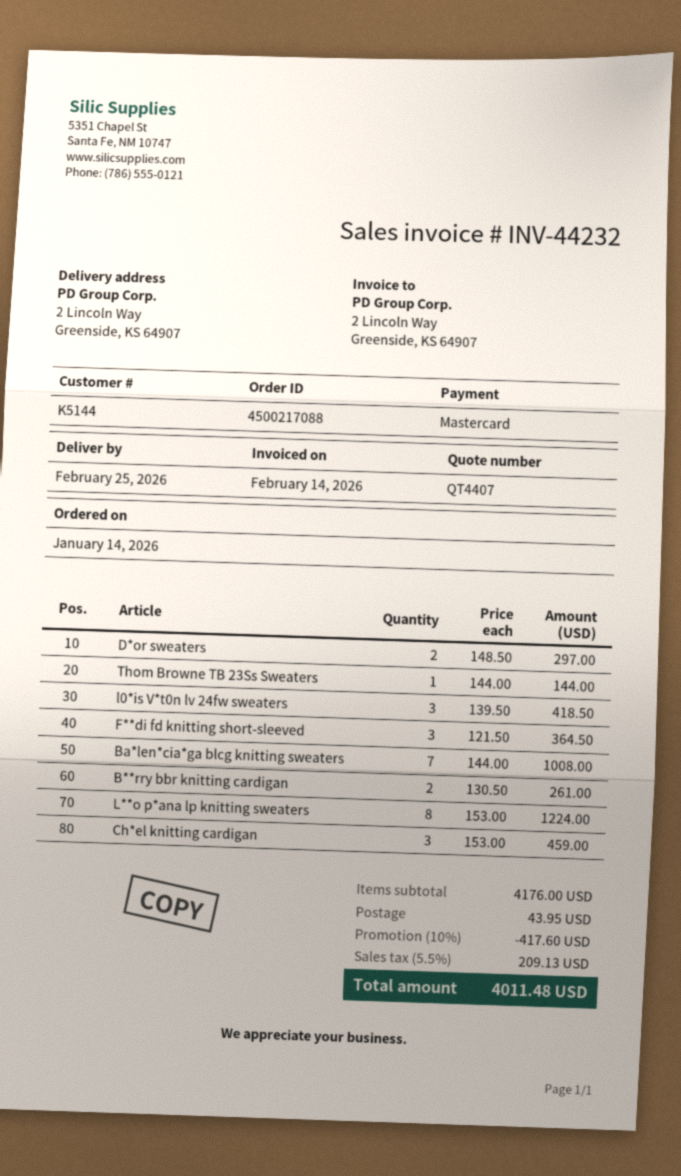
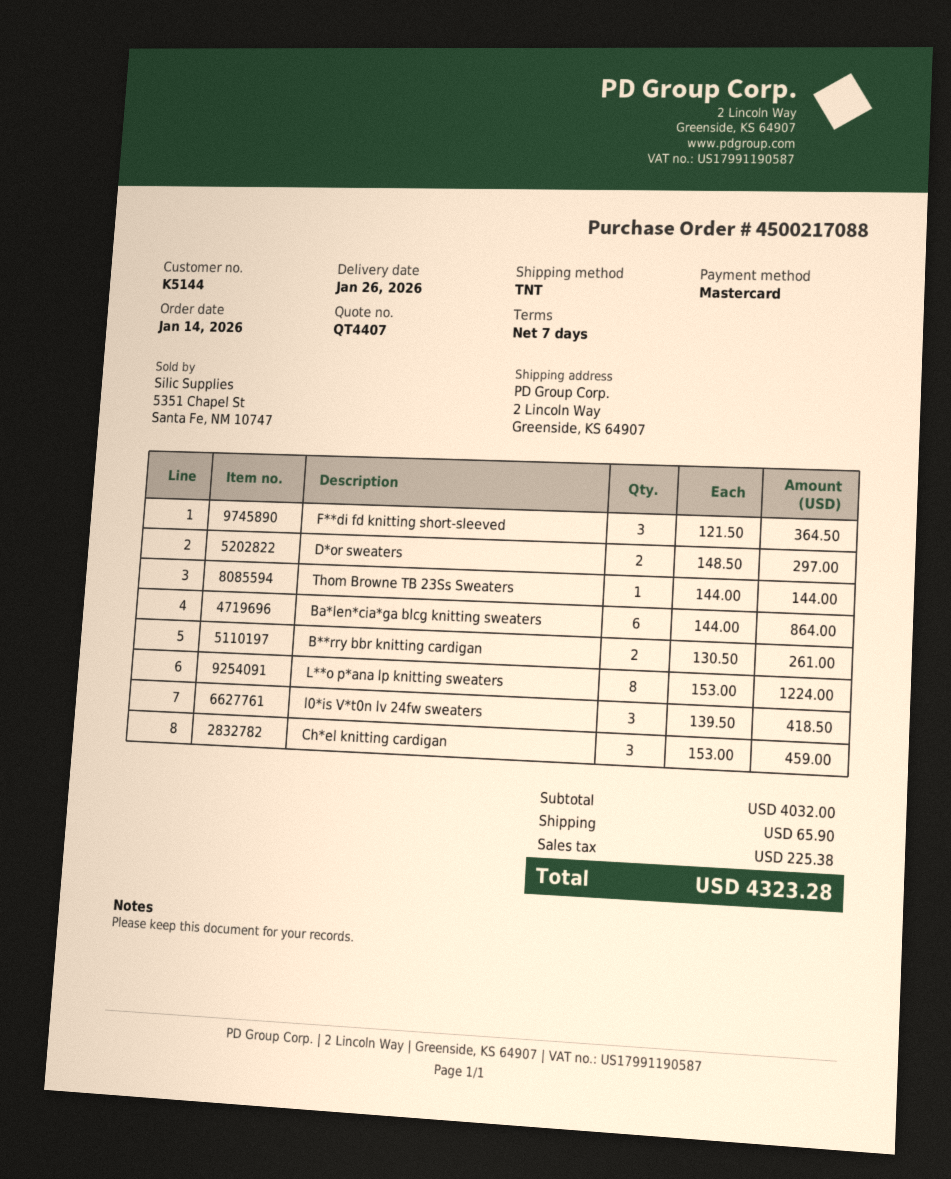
delivery date: 2026-02-25 -> 2026-01-26
Ba*len*cia*ga blcg knitting sweaters: 7 x 144.00 = 1008.00 -> 6 x 144.00 = 864.00
subtotal: 4176.00 -> 4032.00
discount: 10% = 417.60 -> none
shipping: 43.95 -> 65.90
tax: 209.13 -> 225.38
total: 4011.48 -> 4323.28

